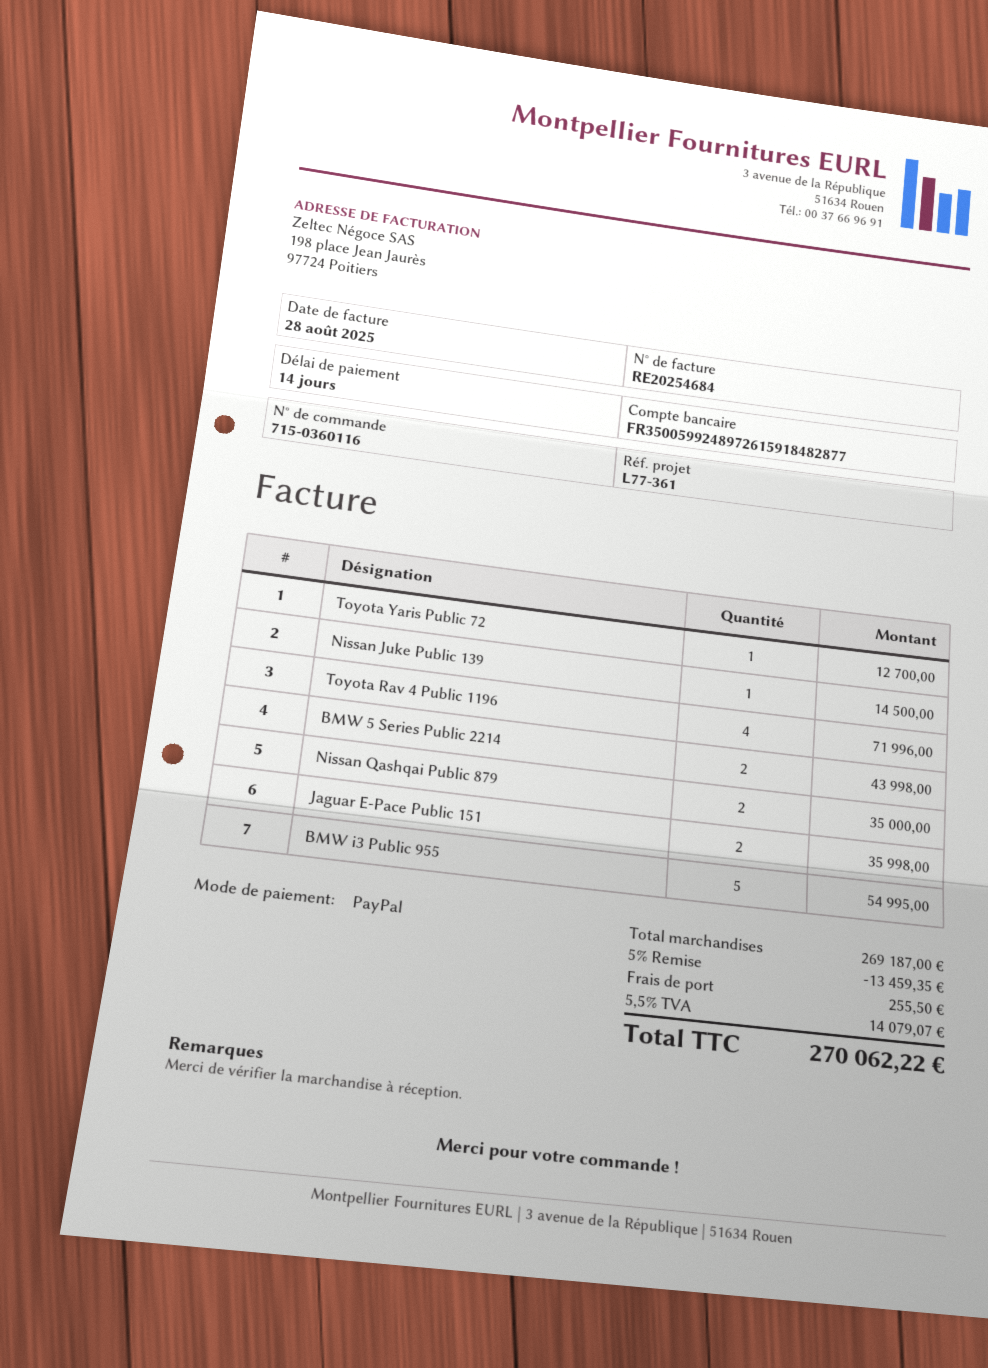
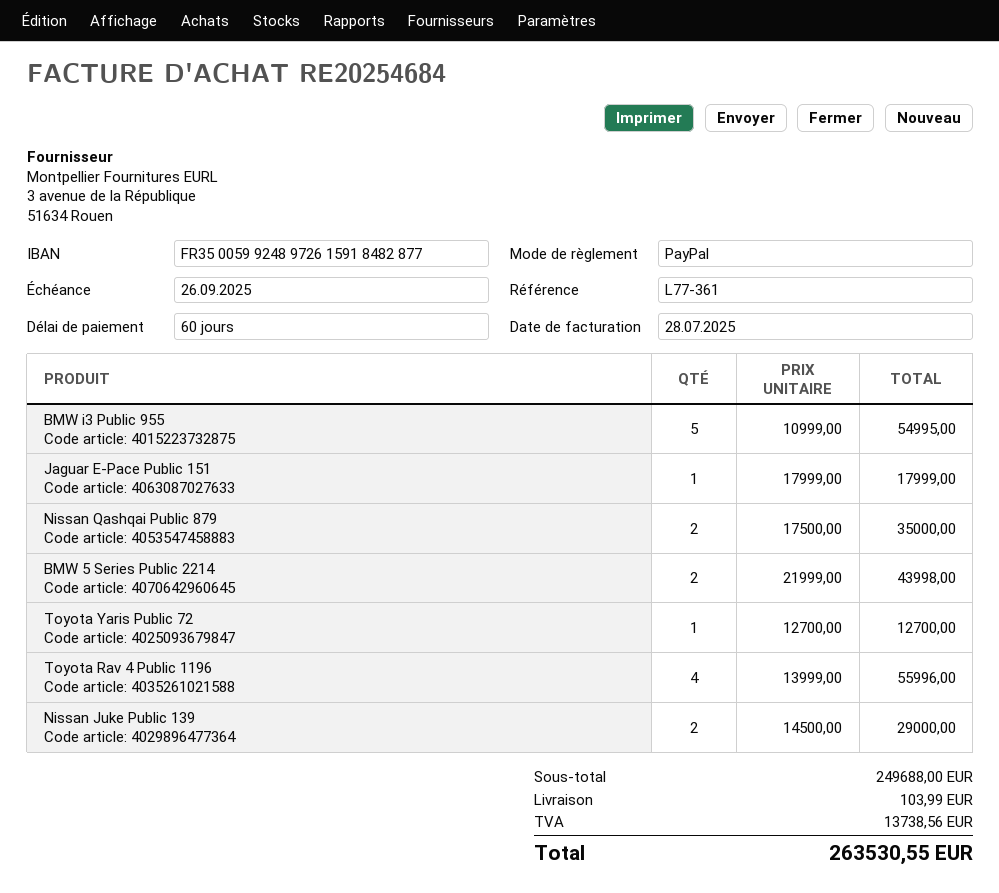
invoice date: 2025-08-28 -> 2025-07-28
payment terms: 14 days -> 60 days
Nissan Juke Public 139: 1 for 14500.00 -> 2 for 29000.00
Toyota Rav 4 Public 1196: 4 for 71996.00 -> 4 for 55996.00
Jaguar E-Pace Public 151: 2 for 35998.00 -> 1 for 17999.00
subtotal: 269187.00 -> 249688.00
discount: 5% = 13459.35 -> none
shipping: 255.50 -> 103.99
tax: 14079.07 -> 13738.56
total: 270062.22 -> 263530.55

